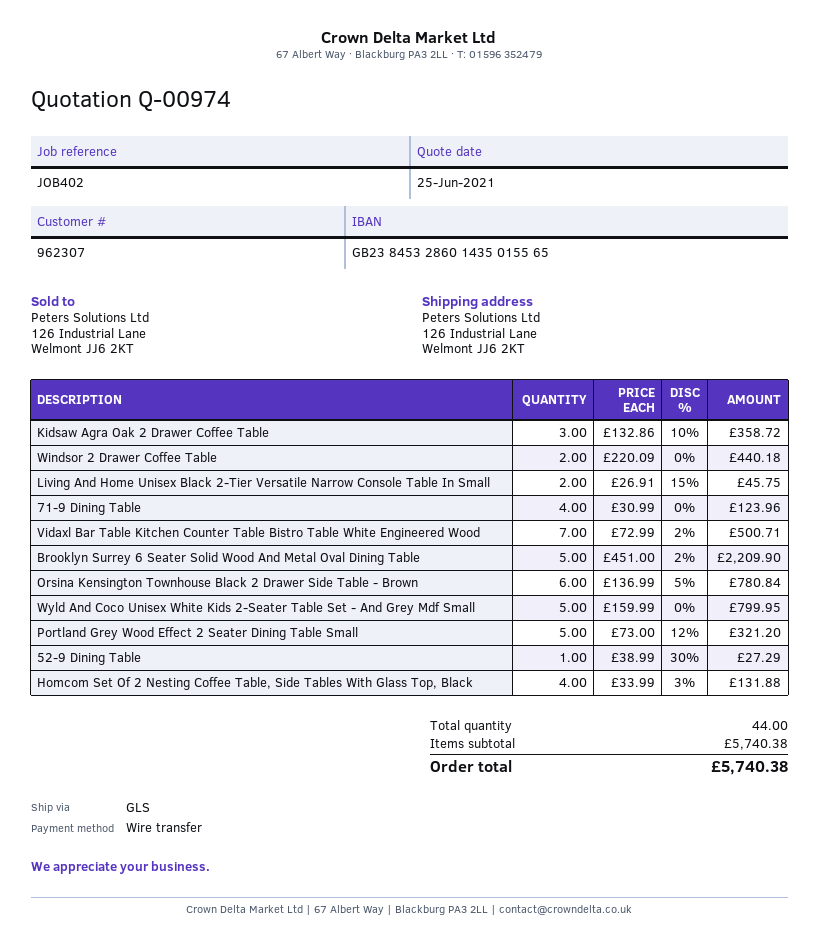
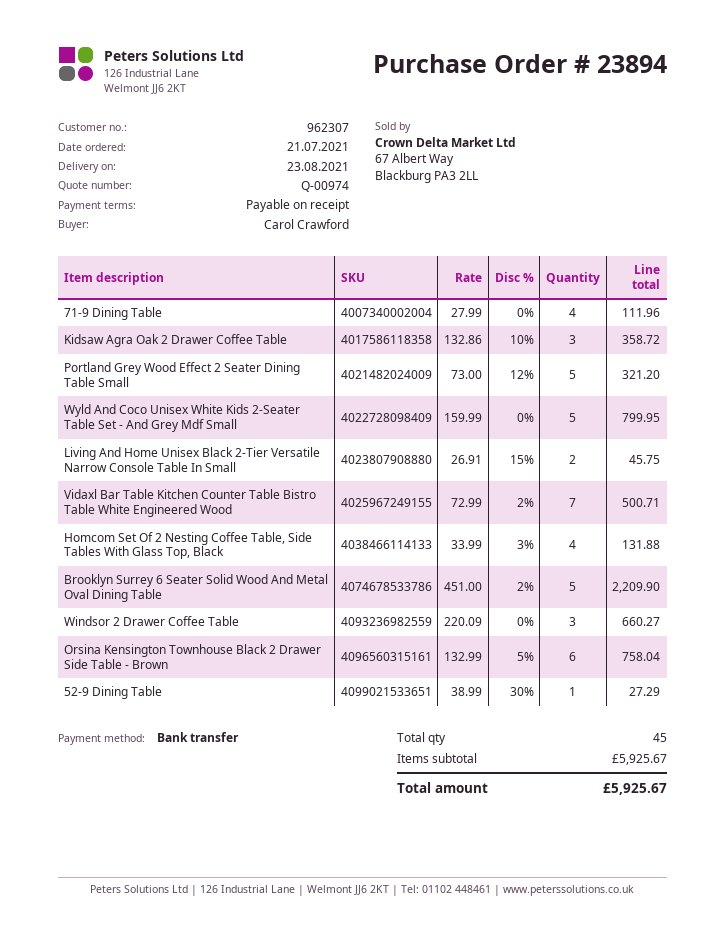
Windsor 2 Drawer Coffee Table: 2 x 220.09 = 440.18 -> 3 x 220.09 = 660.27
71-9 Dining Table: 4 x 30.99 = 123.96 -> 4 x 27.99 = 111.96
Orsina Kensington Townhouse Black 2 Drawer Side Table - Brown: 6 x 136.99 - 5% = 780.84 -> 6 x 132.99 - 5% = 758.04
total quantity: 44 -> 45
subtotal: 5740.38 -> 5925.67
total: 5740.38 -> 5925.67

